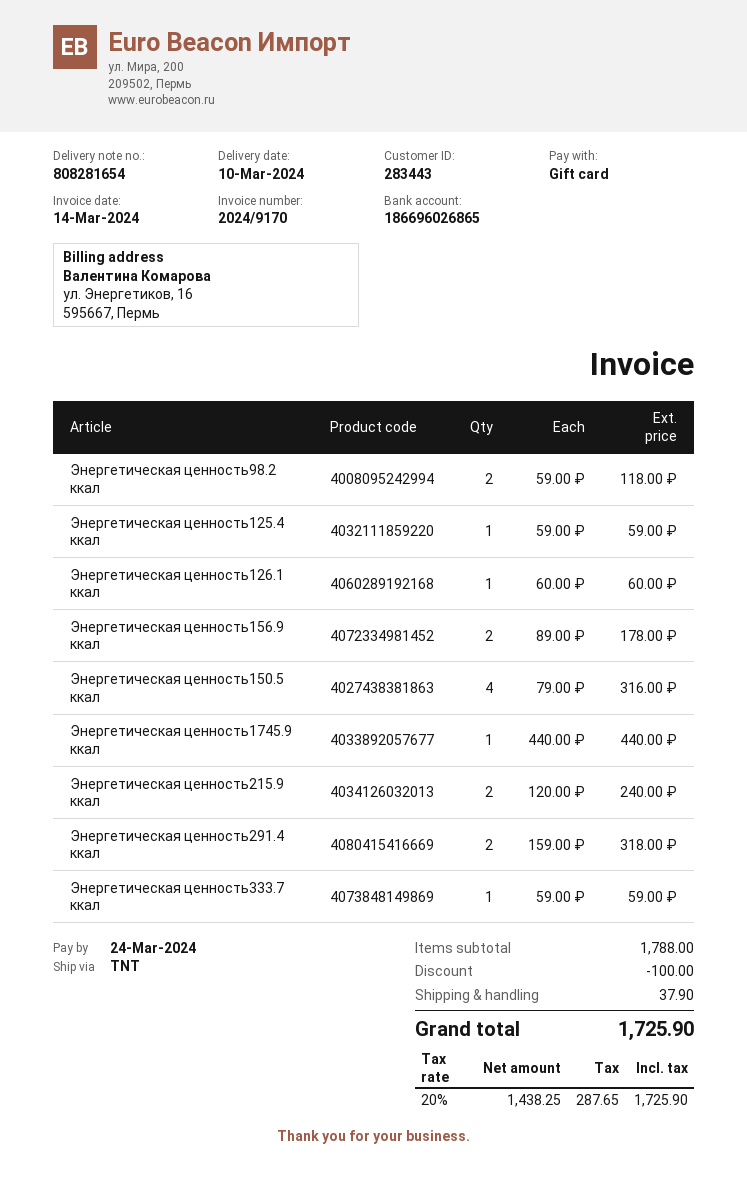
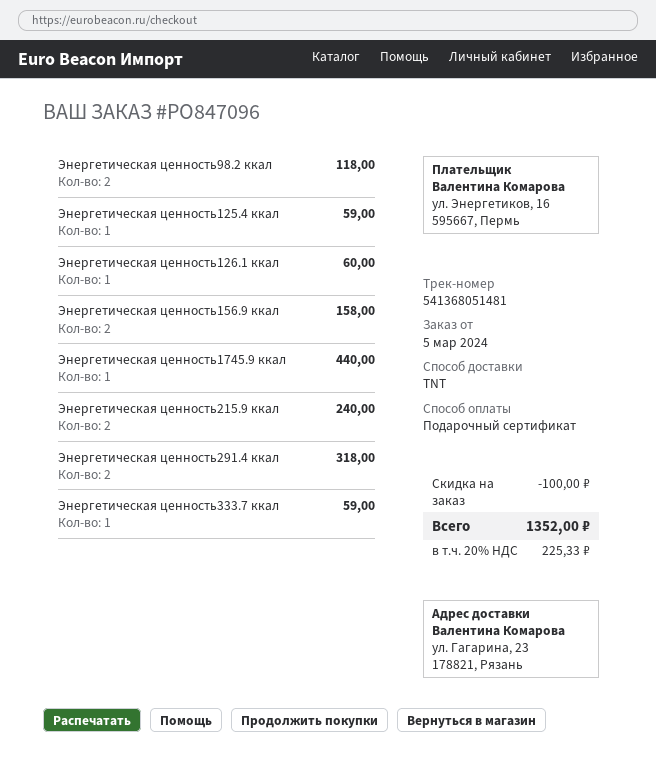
Энергетическая ценность156.9 ккал: 2 for 178.00 -> 2 for 158.00
Энергетическая ценность150.5 ккал: 4 for 316.00 -> none
shipping: 37.90 -> none
tax: 20% = 287.65 -> 20% = 225.33
total: 1725.90 -> 1352.00

